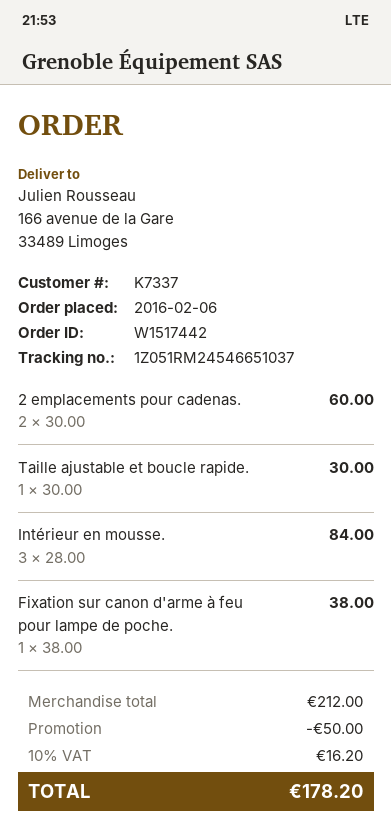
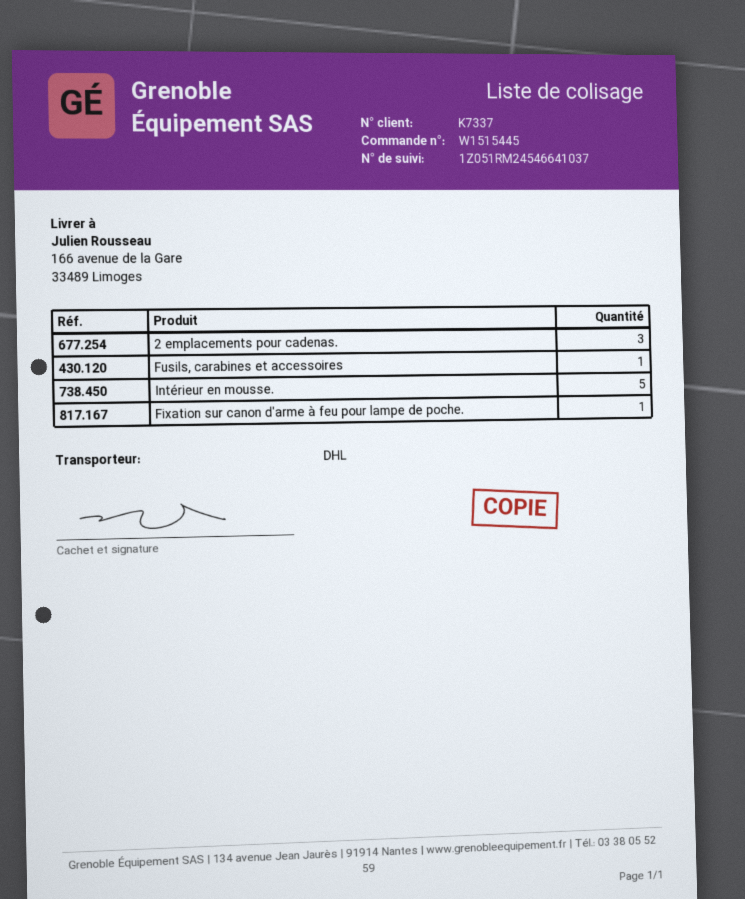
order number: W1517442 -> W1515445
tracking number: 1Z051RM24546651037 -> 1Z051RM24546641037
2 emplacements pour cadenas.: 2 -> 3
Taille ajustable et boucle rapide.: 1 -> none
Intérieur en mousse.: 3 -> 5
Fusils, carabines et accessoires: none -> 1

